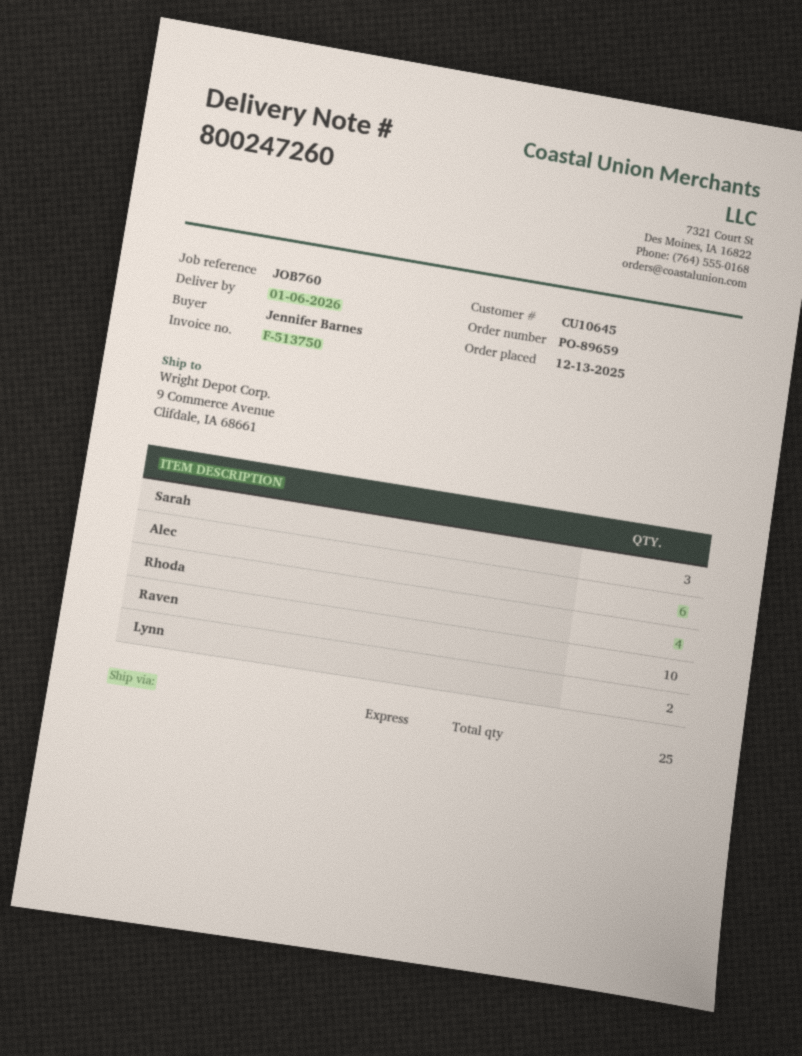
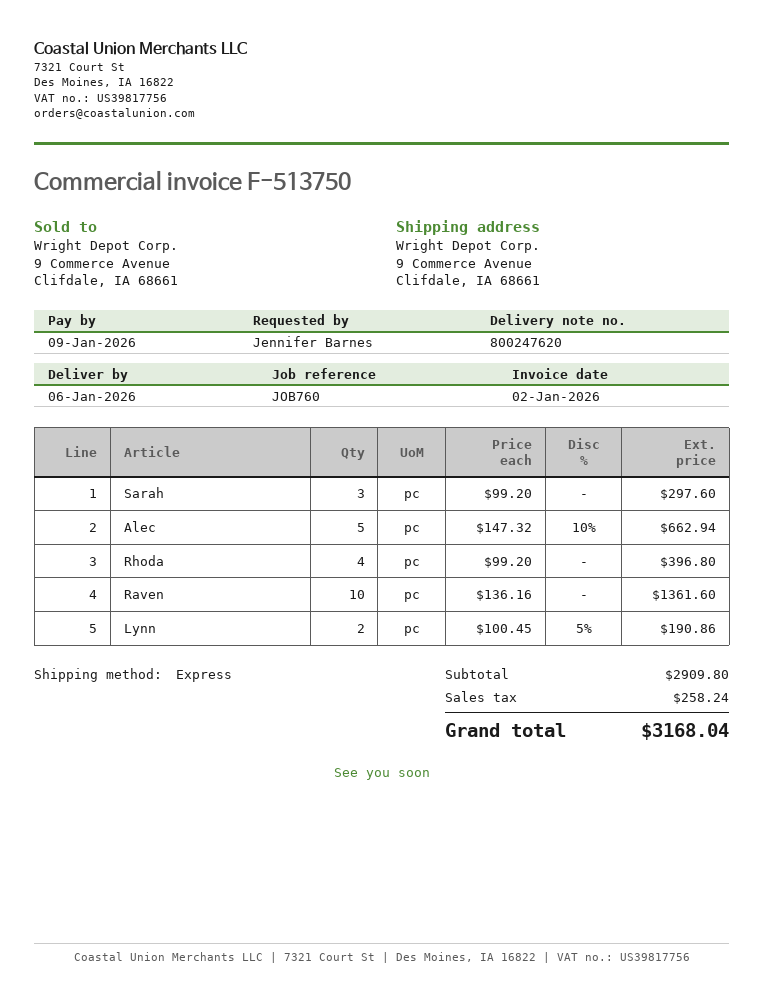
delivery note number: 800247260 -> 800247620
Alec: 6 -> 5

